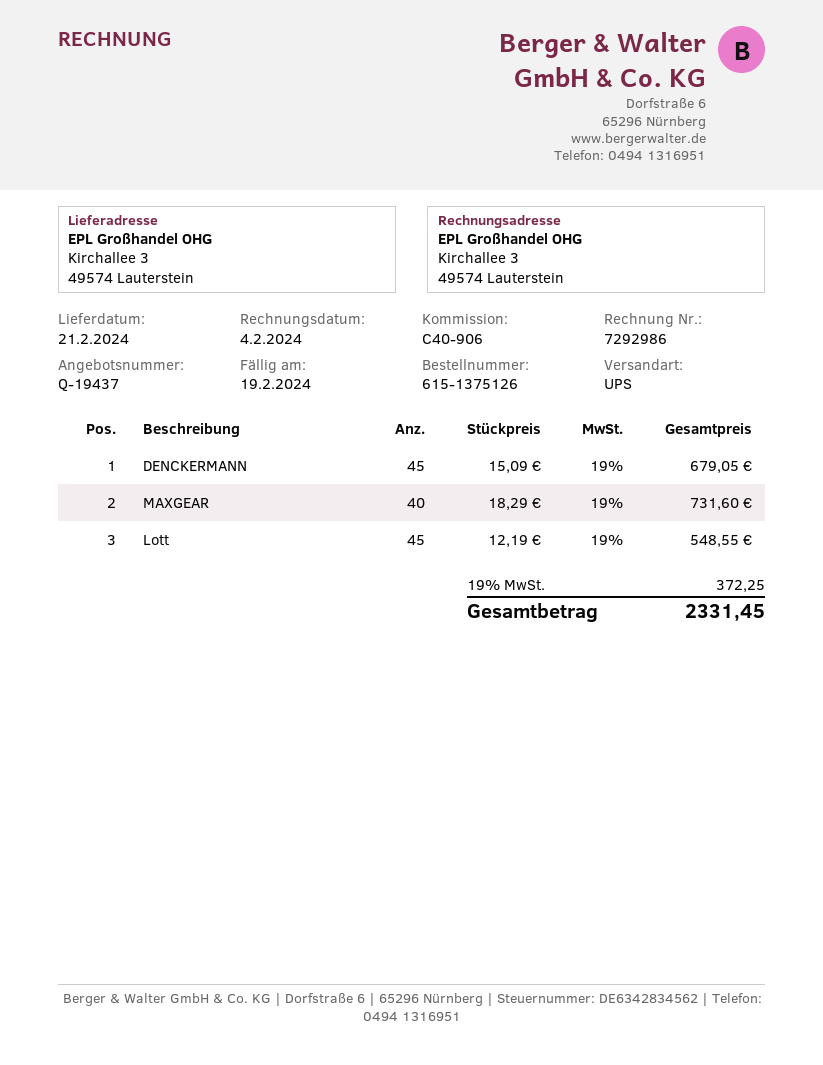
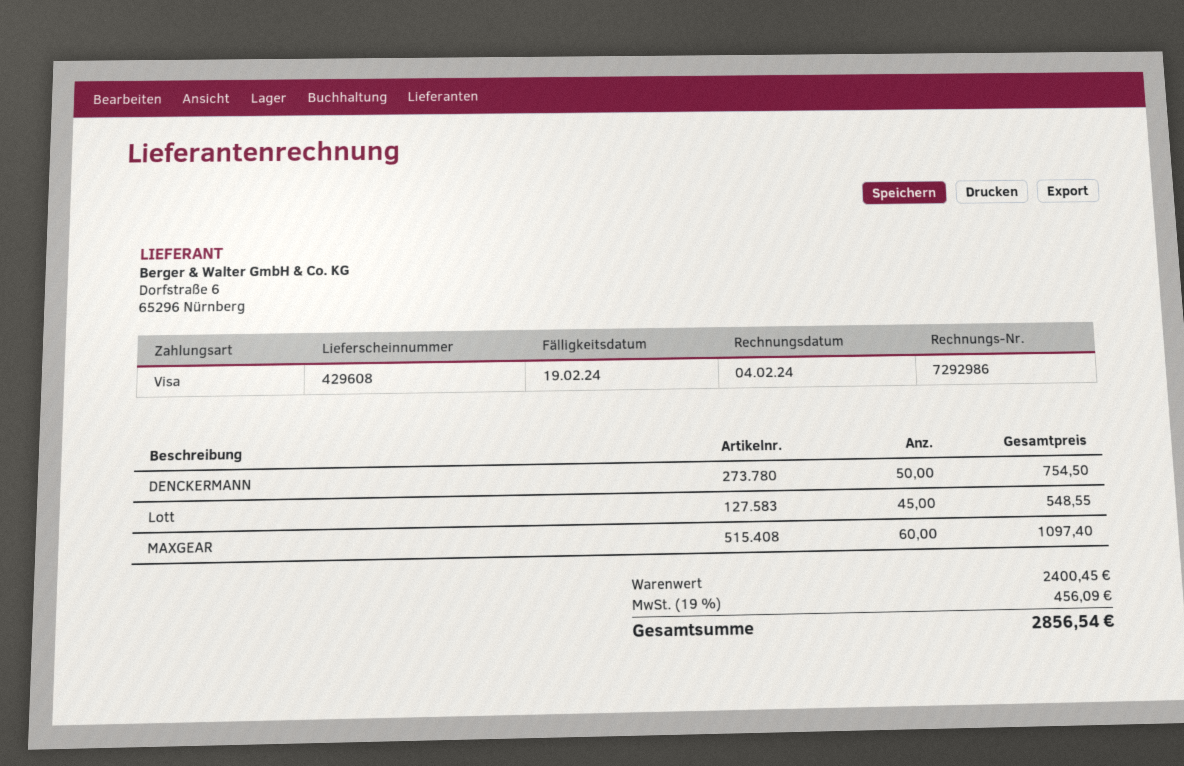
DENCKERMANN: 45 for 679.05 -> 50 for 754.50
MAXGEAR: 40 for 731.60 -> 60 for 1097.40
tax: 19% = 372.25 -> 19% = 456.09
total: 2331.45 -> 2856.54

